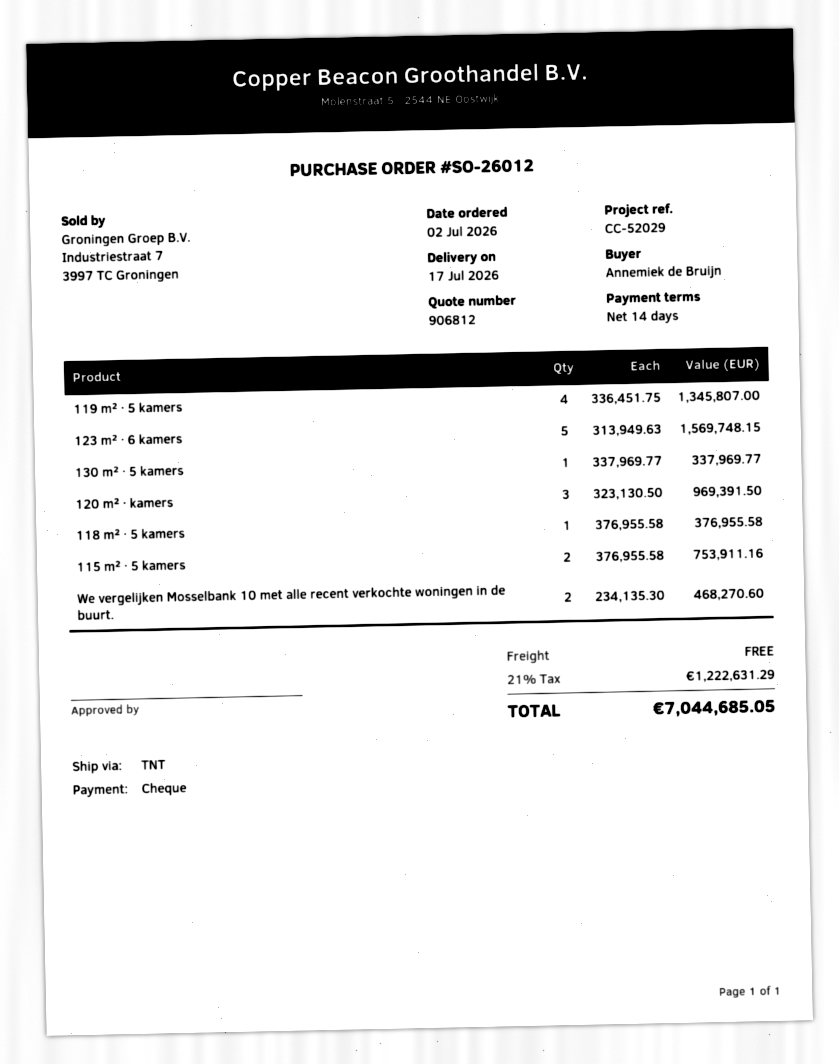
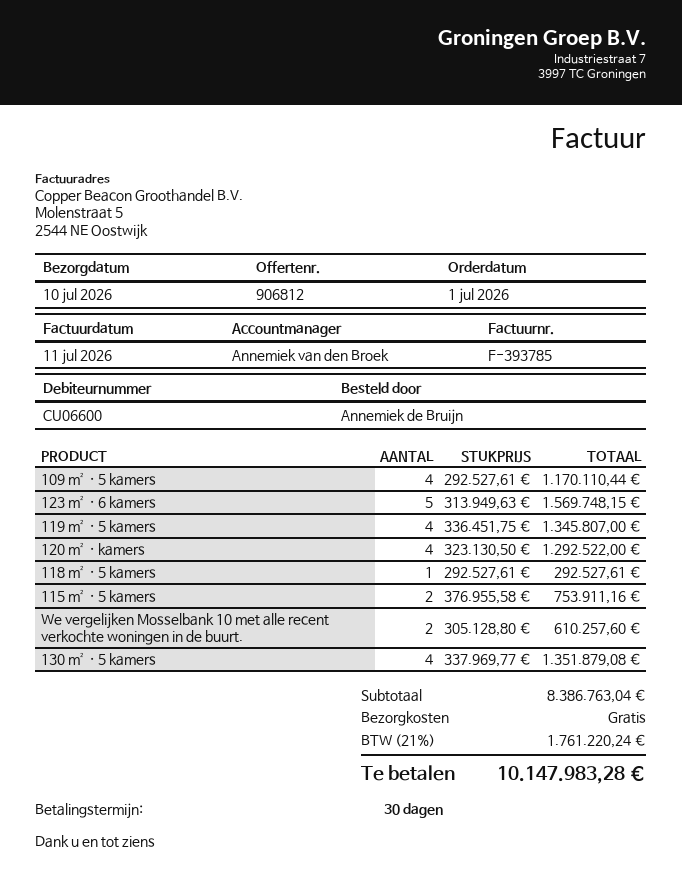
order date: 2026-07-02 -> 2026-07-01
delivery date: 2026-07-17 -> 2026-07-10
payment terms: 14 days -> 30 days
130 m² · 5 kamers: 1 x 337969.77 = 337969.77 -> 4 x 337969.77 = 1351879.08
120 m² · kamers: 3 x 323130.50 = 969391.50 -> 4 x 323130.50 = 1292522.00
118 m² · 5 kamers: 1 x 376955.58 = 376955.58 -> 1 x 292527.61 = 292527.61
We vergelijken Mosselbank 10 met alle recent verkochte woningen in de buurt.: 2 x 234135.30 = 468270.60 -> 2 x 305128.80 = 610257.60
109 m² · 5 kamers: none -> 4 x 292527.61 = 1170110.44
tax: 21% = 1222631.29 -> 21% = 1761220.24
total: 7044685.05 -> 10147983.28

